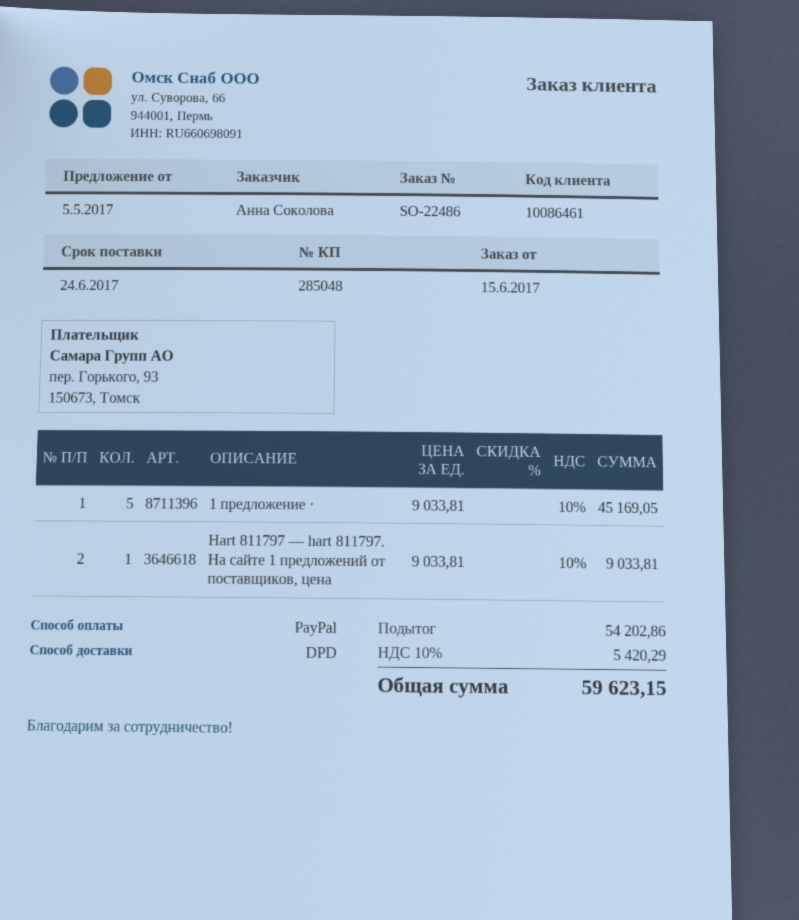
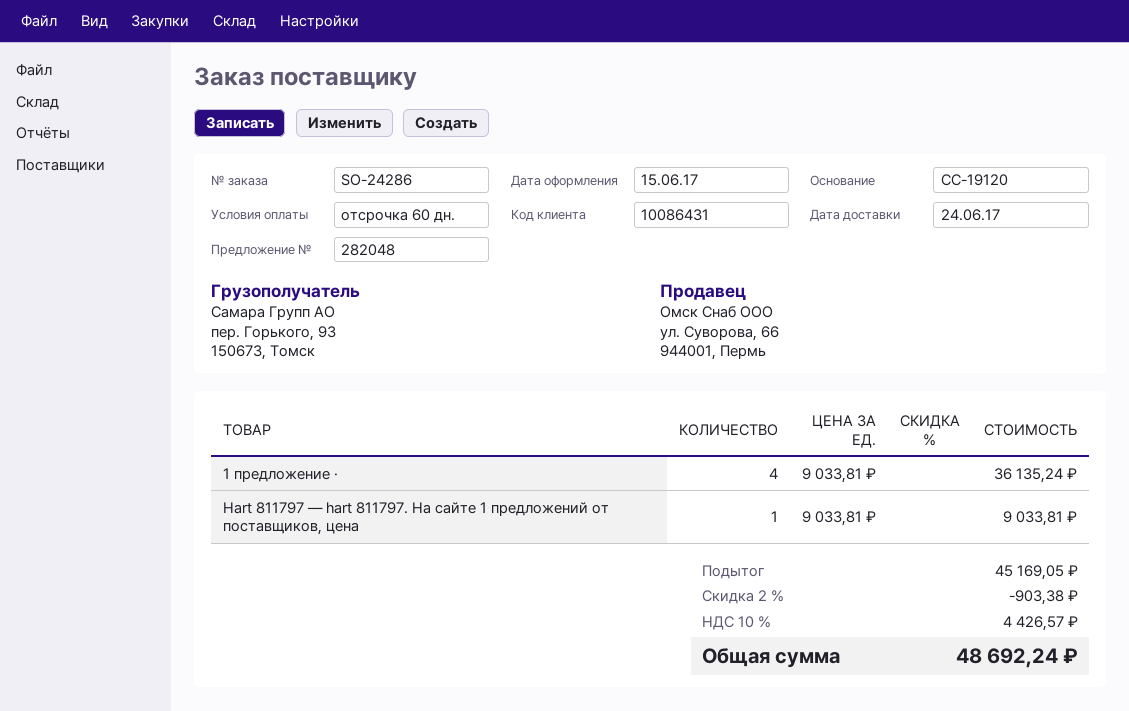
quote number: 285048 -> 282048
order number: SO-22486 -> SO-24286
customer number: 10086461 -> 10086431
1 предложение ·: 5 x 9033.81 = 45169.05 -> 4 x 9033.81 = 36135.24
subtotal: 54202.86 -> 45169.05
discount: none -> 2% = 903.38
tax: 10% = 5420.29 -> 10% = 4426.57
total: 59623.15 -> 48692.24

